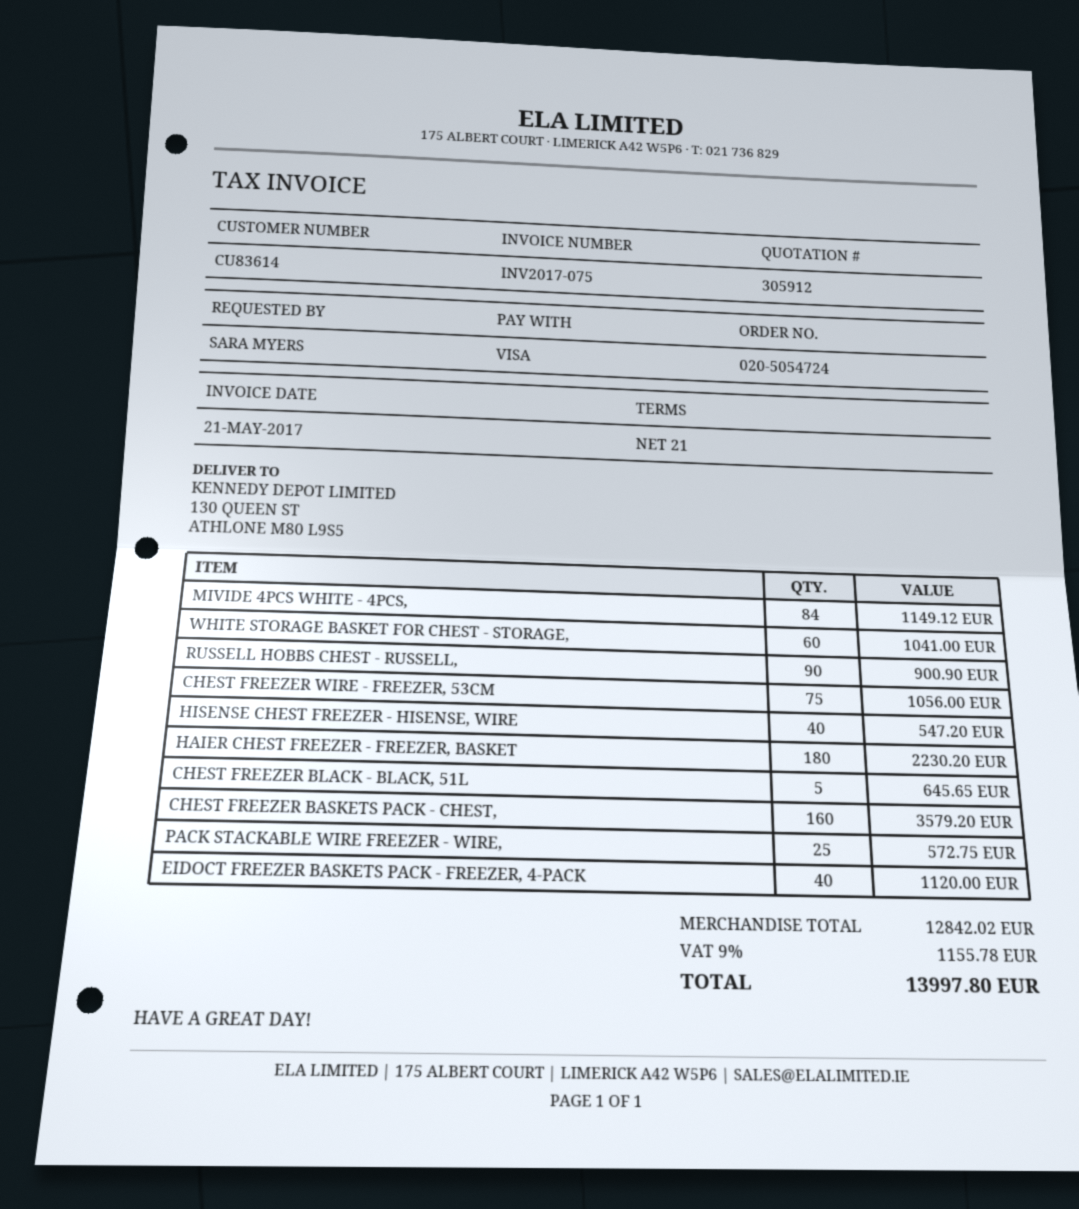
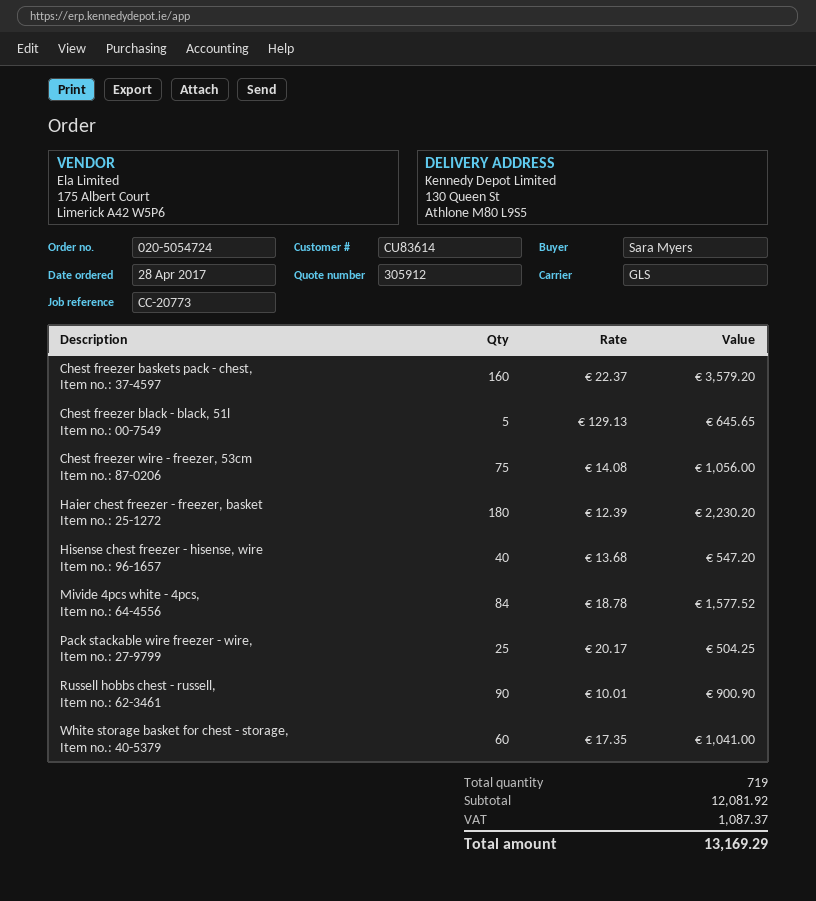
MIVIDE 4PCS WHITE - 4PCS,: 84 for 1149.12 -> 84 for 1577.52
PACK STACKABLE WIRE FREEZER - WIRE,: 25 for 572.75 -> 25 for 504.25
EIDOCT FREEZER BASKETS PACK - FREEZER, 4-PACK: 40 for 1120.00 -> none
subtotal: 12842.02 -> 12081.92
tax: 1155.78 -> 1087.37
total: 13997.80 -> 13169.29

